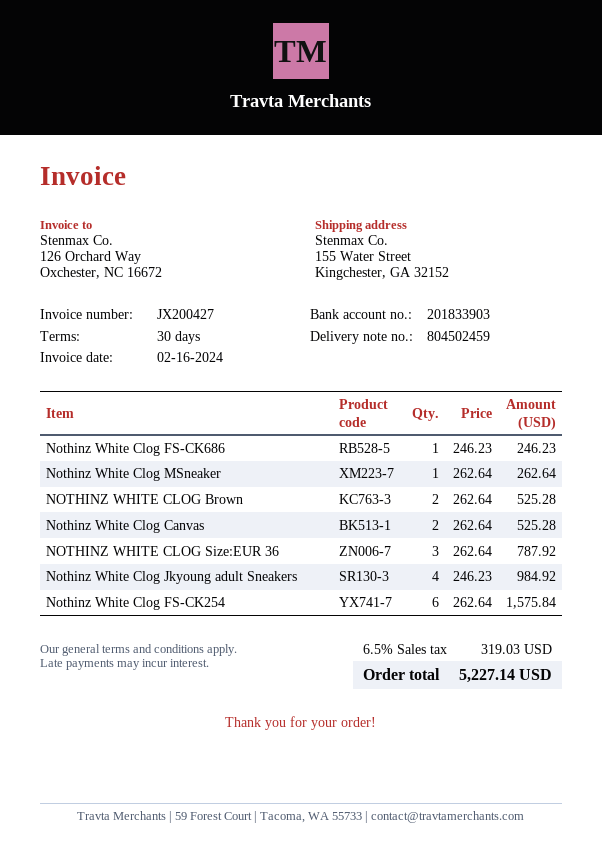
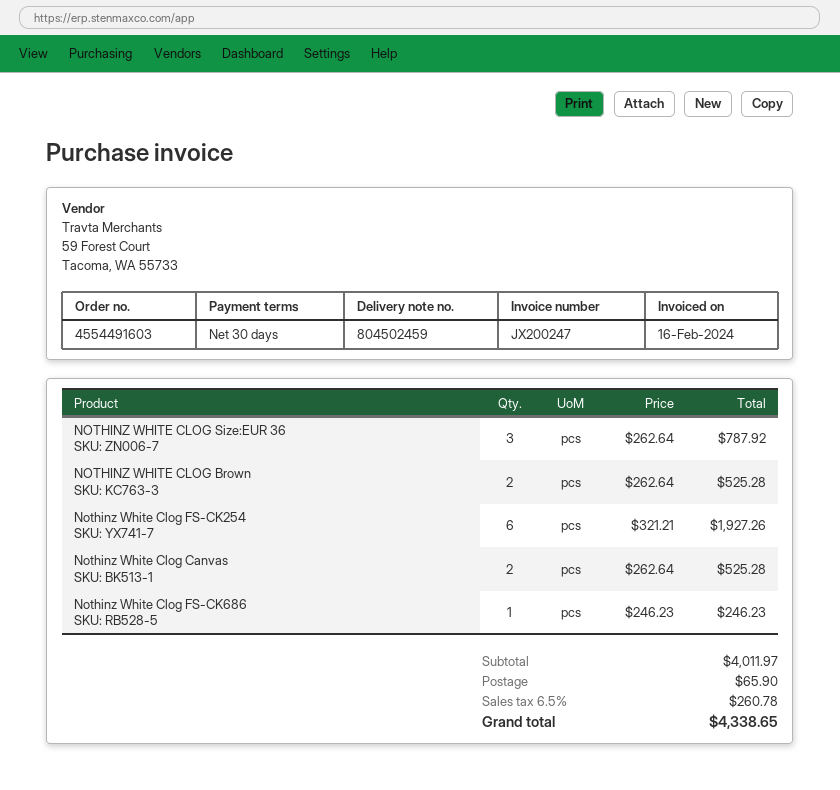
invoice number: JX200427 -> JX200247
Nothinz White Clog MSneaker: 1 x 262.64 = 262.64 -> none
Nothinz White Clog Jkyoung adult Sneakers: 4 x 246.23 = 984.92 -> none
Nothinz White Clog FS-CK254: 6 x 262.64 = 1575.84 -> 6 x 321.21 = 1927.26
shipping: none -> 65.90
tax: 6.5% = 319.03 -> 6.5% = 260.78
total: 5227.14 -> 4338.65

